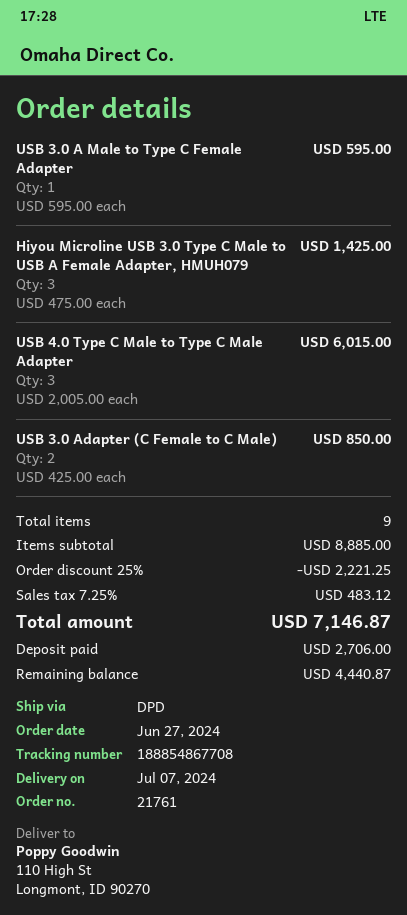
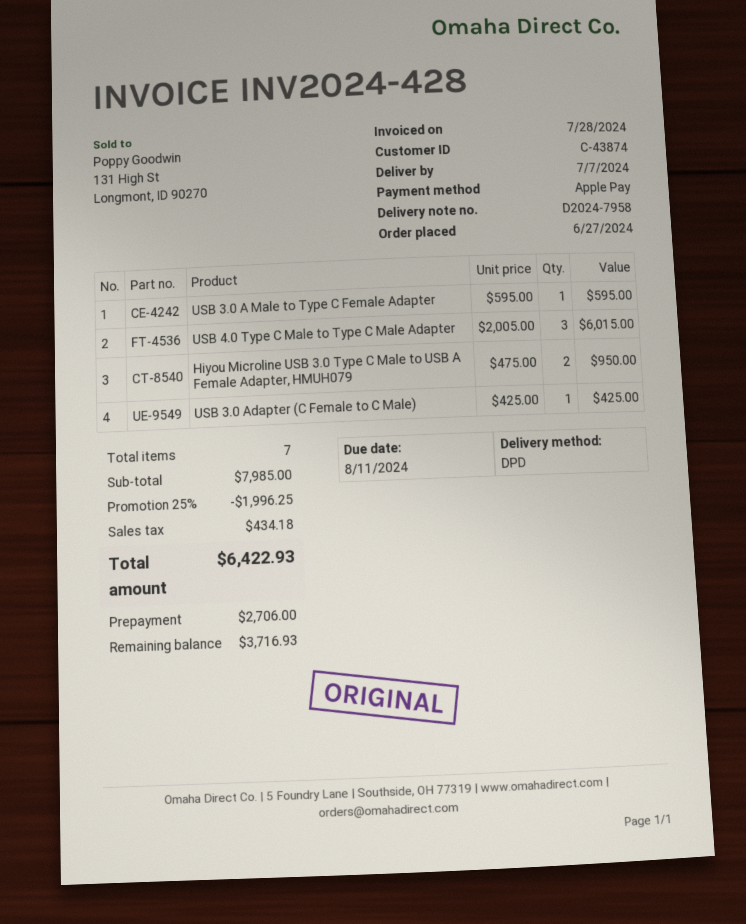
Hiyou Microline USB 3.0 Type C Male to USB A Female Adapter, HMUH079: 3 x 475.00 = 1425.00 -> 2 x 475.00 = 950.00
USB 3.0 Adapter (C Female to C Male): 2 x 425.00 = 850.00 -> 1 x 425.00 = 425.00
total quantity: 9 -> 7
subtotal: 8885.00 -> 7985.00
discount: 25% = 2221.25 -> 25% = 1996.25
tax: 483.12 -> 434.18
total: 7146.87 -> 6422.93
balance: 4440.87 -> 3716.93

